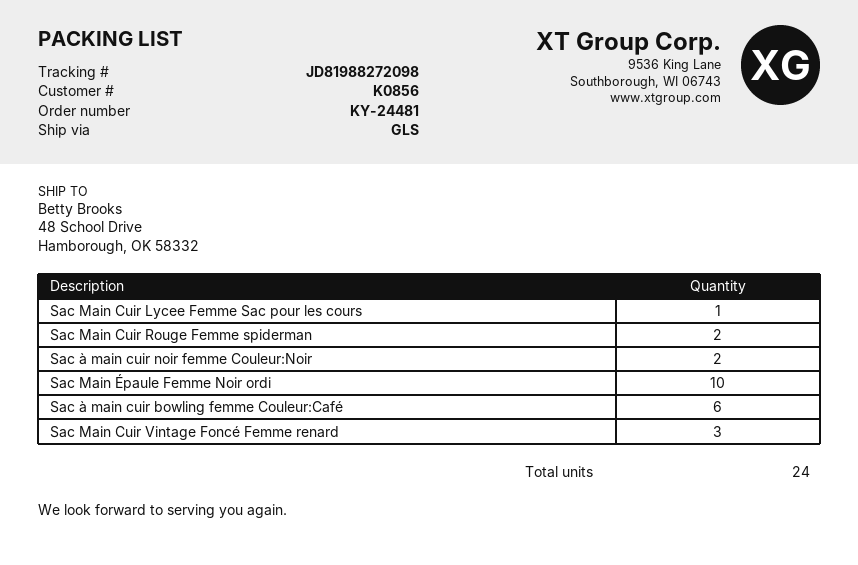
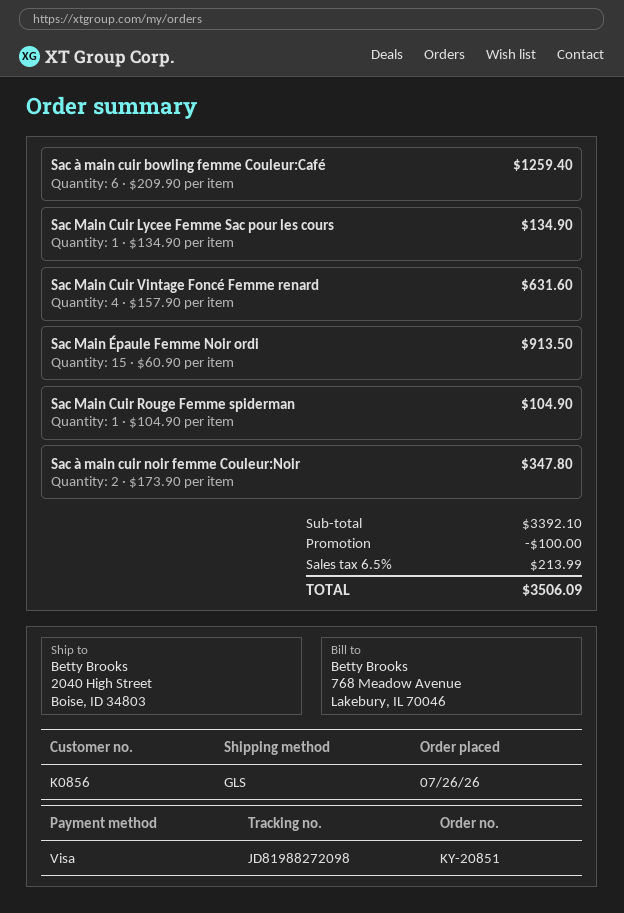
order number: KY-24481 -> KY-20851
ship to: 48 School Drive, Hamborough, OK 58332 -> 2040 High Street, Boise, ID 34803
Sac Main Cuir Rouge Femme spiderman: 2 -> 1
Sac Main Épaule Femme Noir ordi: 10 -> 15
Sac Main Cuir Vintage Foncé Femme renard: 3 -> 4

